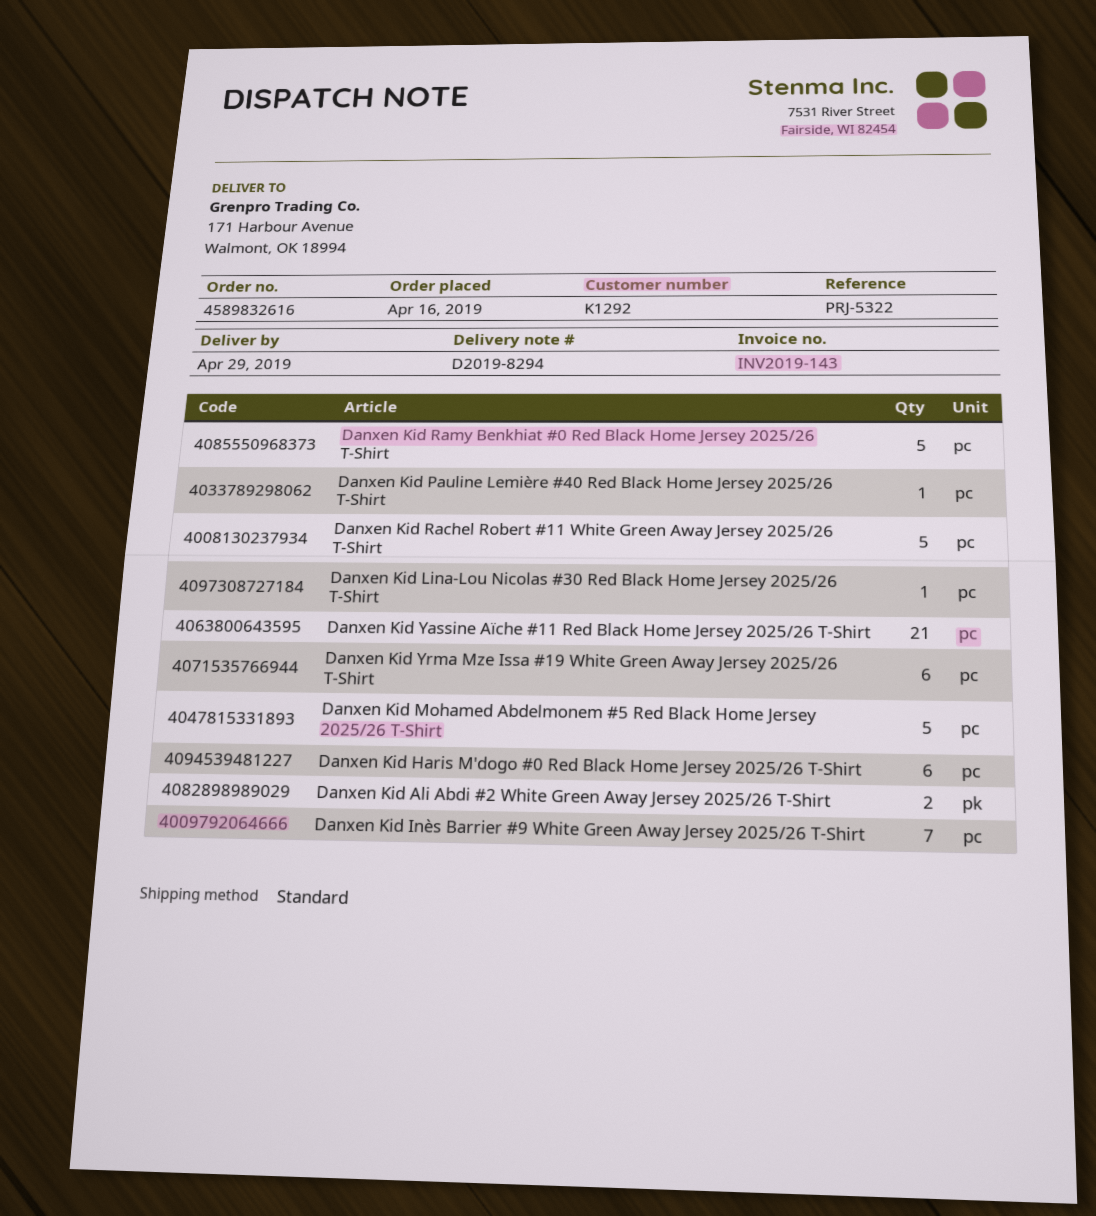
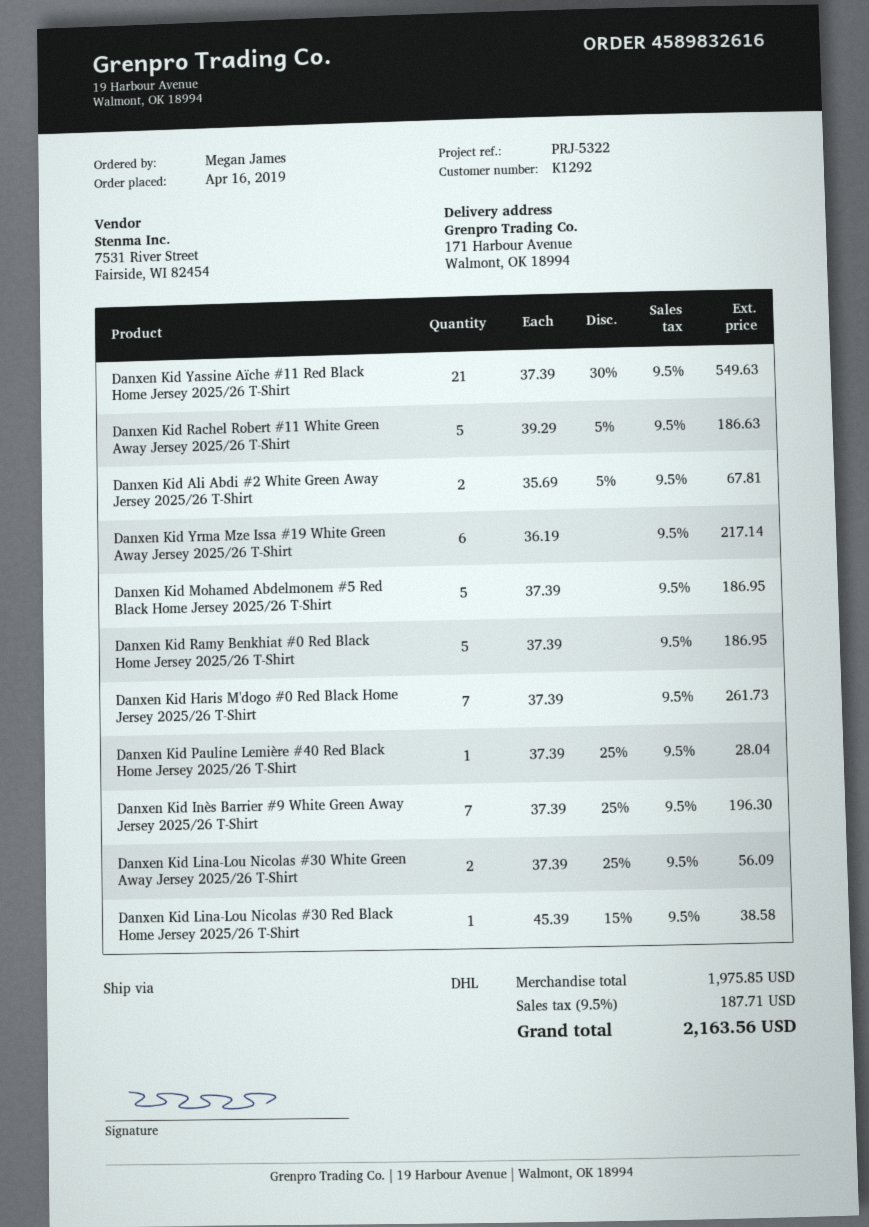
shipping method: standard -> DHL
Danxen Kid Haris M'dogo #0 Red Black Home Jersey 2025/26 T-Shirt: 6 -> 7
Danxen Kid Lina-Lou Nicolas #30 White Green Away Jersey 2025/26 T-Shirt: none -> 2

